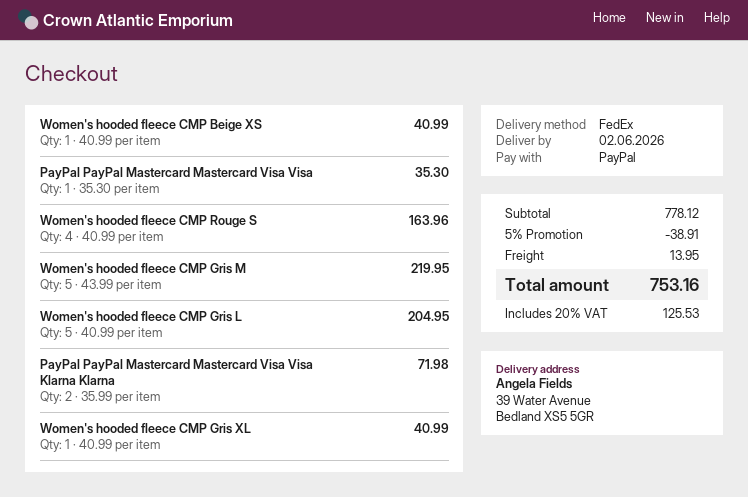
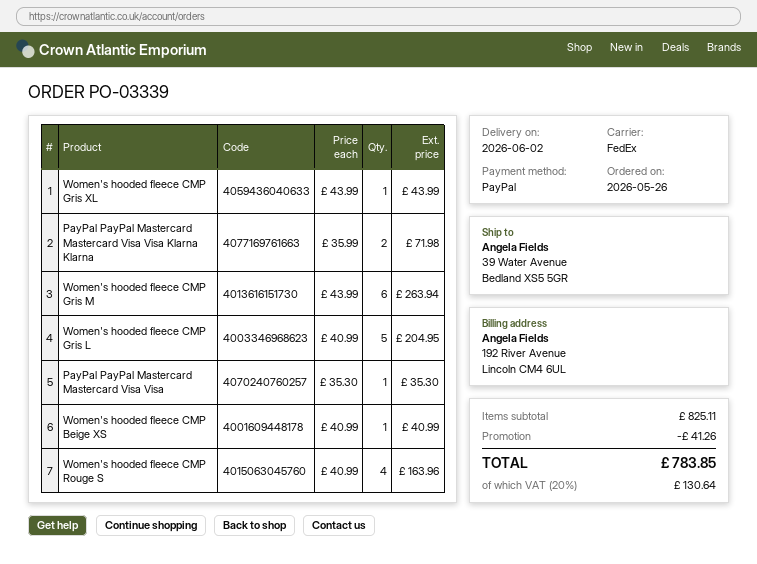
Women's hooded fleece CMP Gris M: 5 x 43.99 = 219.95 -> 6 x 43.99 = 263.94
Women's hooded fleece CMP Gris XL: 1 x 40.99 = 40.99 -> 1 x 43.99 = 43.99
subtotal: 778.12 -> 825.11
discount: 38.91 -> 41.26
shipping: 13.95 -> none
tax: 20% = 125.53 -> 20% = 130.64
total: 753.16 -> 783.85

